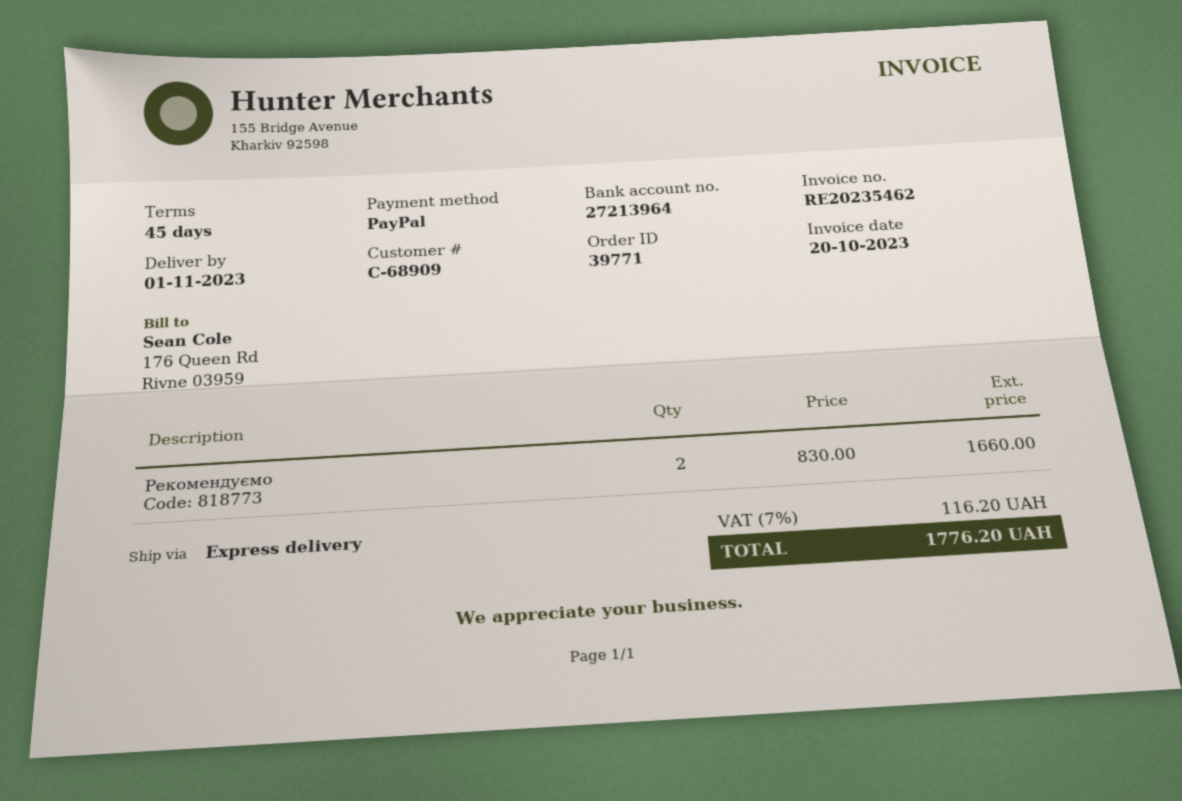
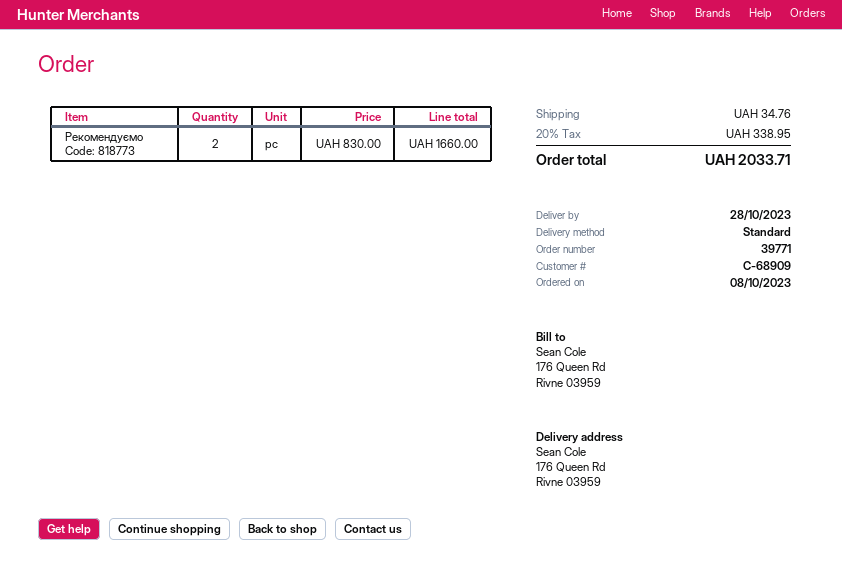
delivery date: 2023-11-01 -> 2023-10-28
shipping method: express -> standard
shipping: none -> 34.76
tax: 7% = 116.20 -> 20% = 338.95
total: 1776.20 -> 2033.71

